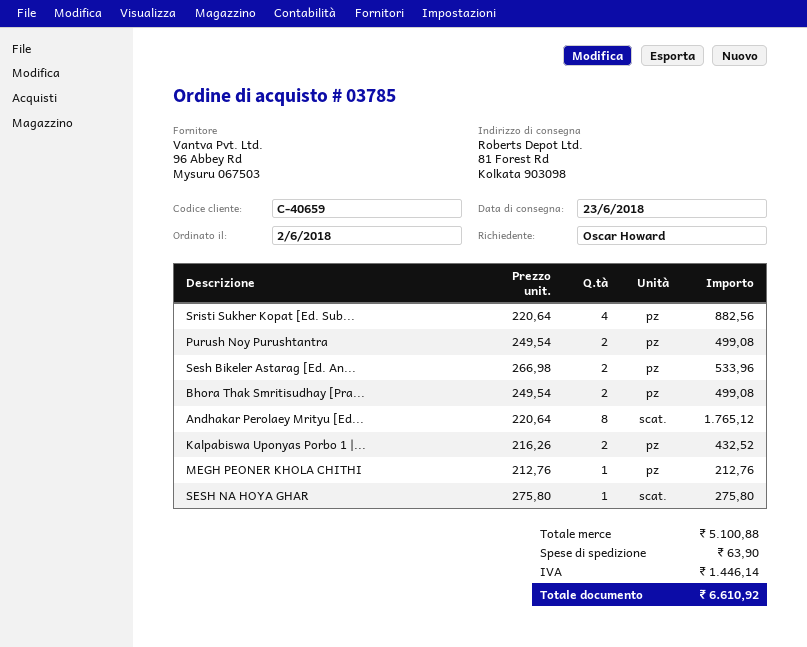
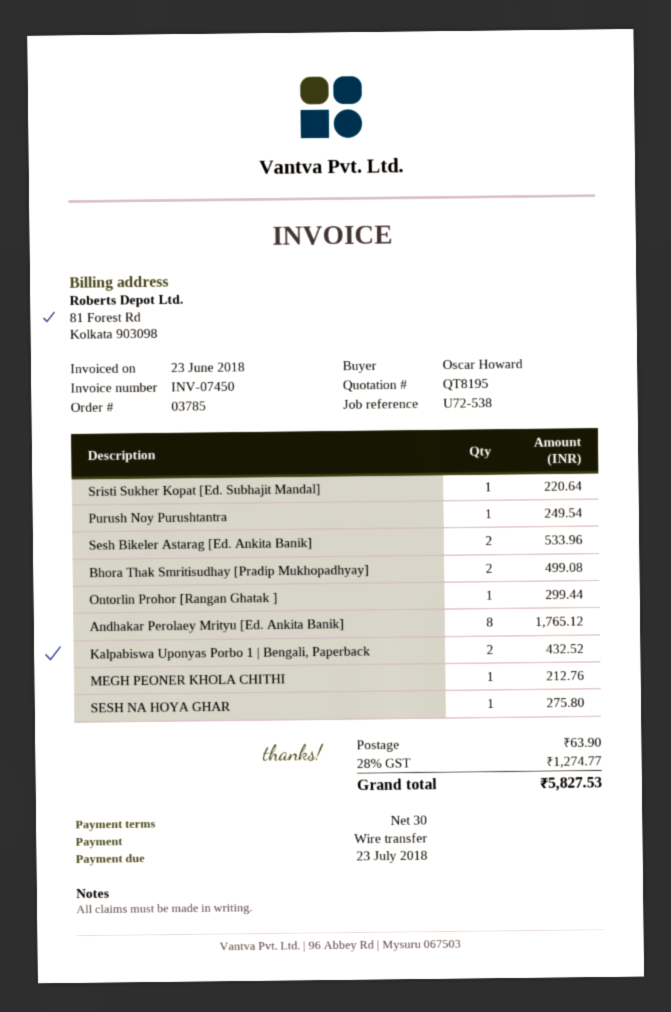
Sristi Sukher Kopat [Ed. Sub...: 4 for 882.56 -> 1 for 220.64
Purush Noy Purushtantra: 2 for 499.08 -> 1 for 249.54
Ontorlin Prohor [Rangan Ghatak ]: none -> 1 for 299.44
tax: 1446.14 -> 1274.77
total: 6610.92 -> 5827.53

